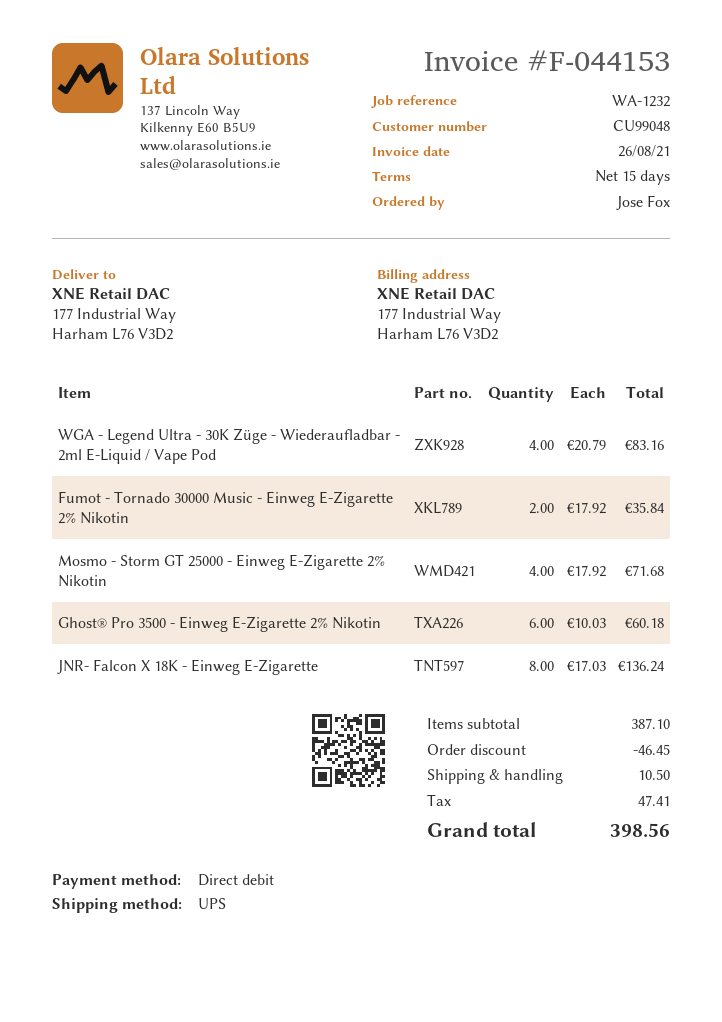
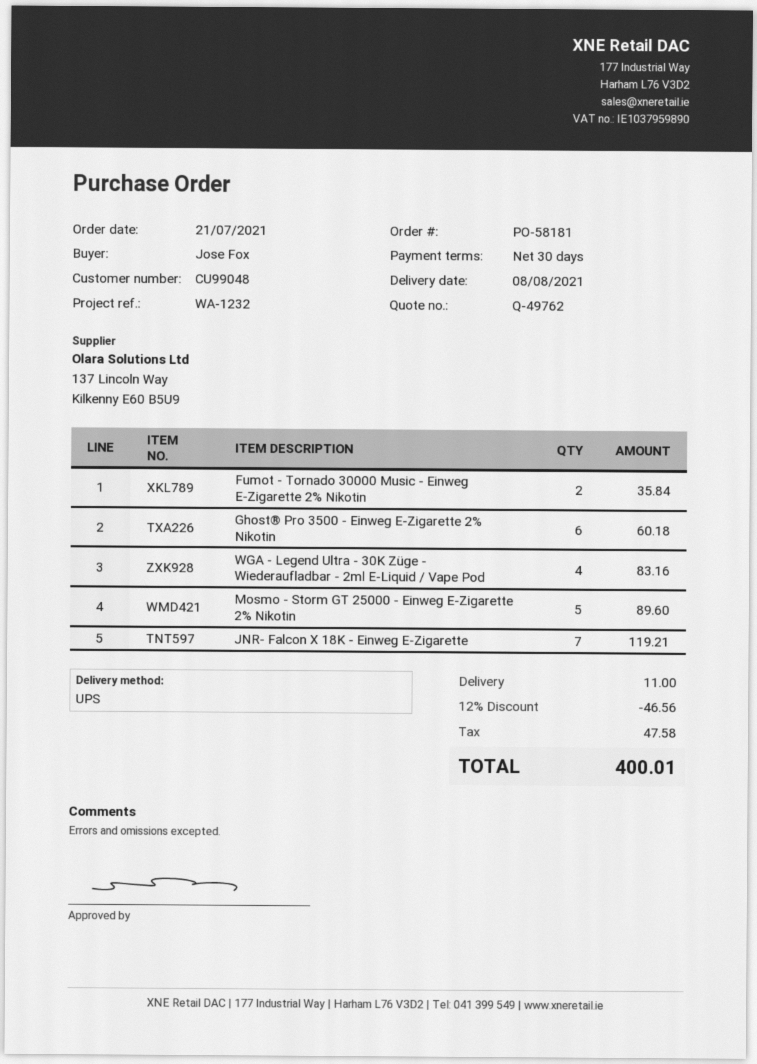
payment terms: 15 days -> 30 days
Mosmo - Storm GT 25000 - Einweg E-Zigarette 2% Nikotin: 4 for 71.68 -> 5 for 89.60
JNR- Falcon X 18K - Einweg E-Zigarette: 8 for 136.24 -> 7 for 119.21
discount: 46.45 -> 46.56
shipping: 10.50 -> 11.00
tax: 47.41 -> 47.58
total: 398.56 -> 400.01

